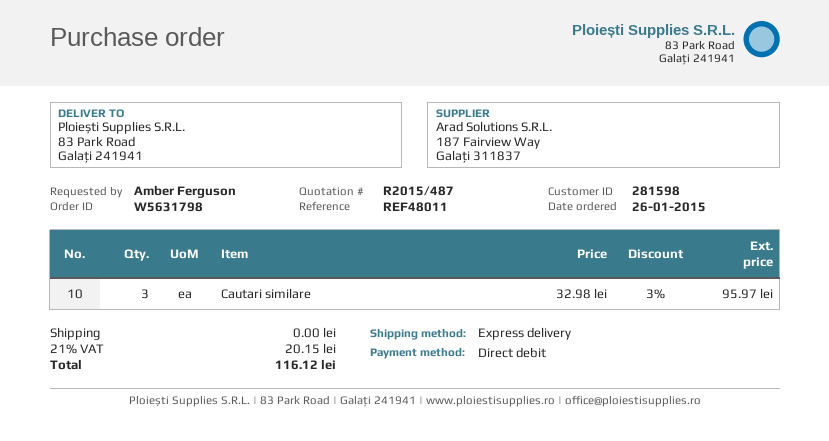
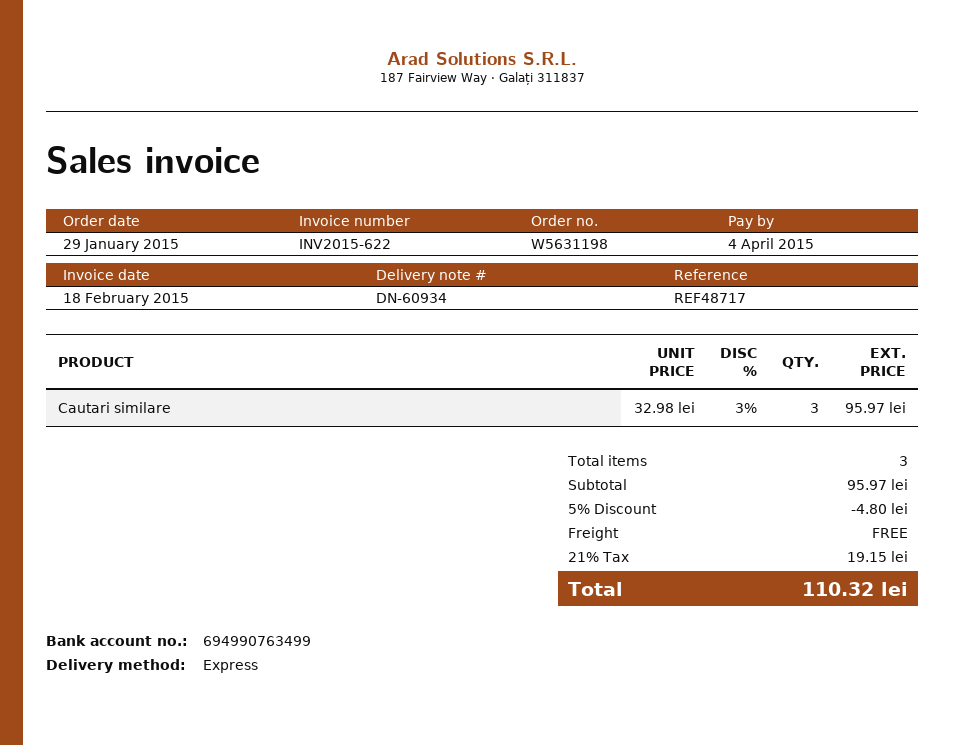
order number: W5631798 -> W5631198
order date: 2015-01-26 -> 2015-01-29
reference: REF48011 -> REF48717
discount: none -> 5% = 4.80
tax: 21% = 20.15 -> 21% = 19.15
total: 116.12 -> 110.32

